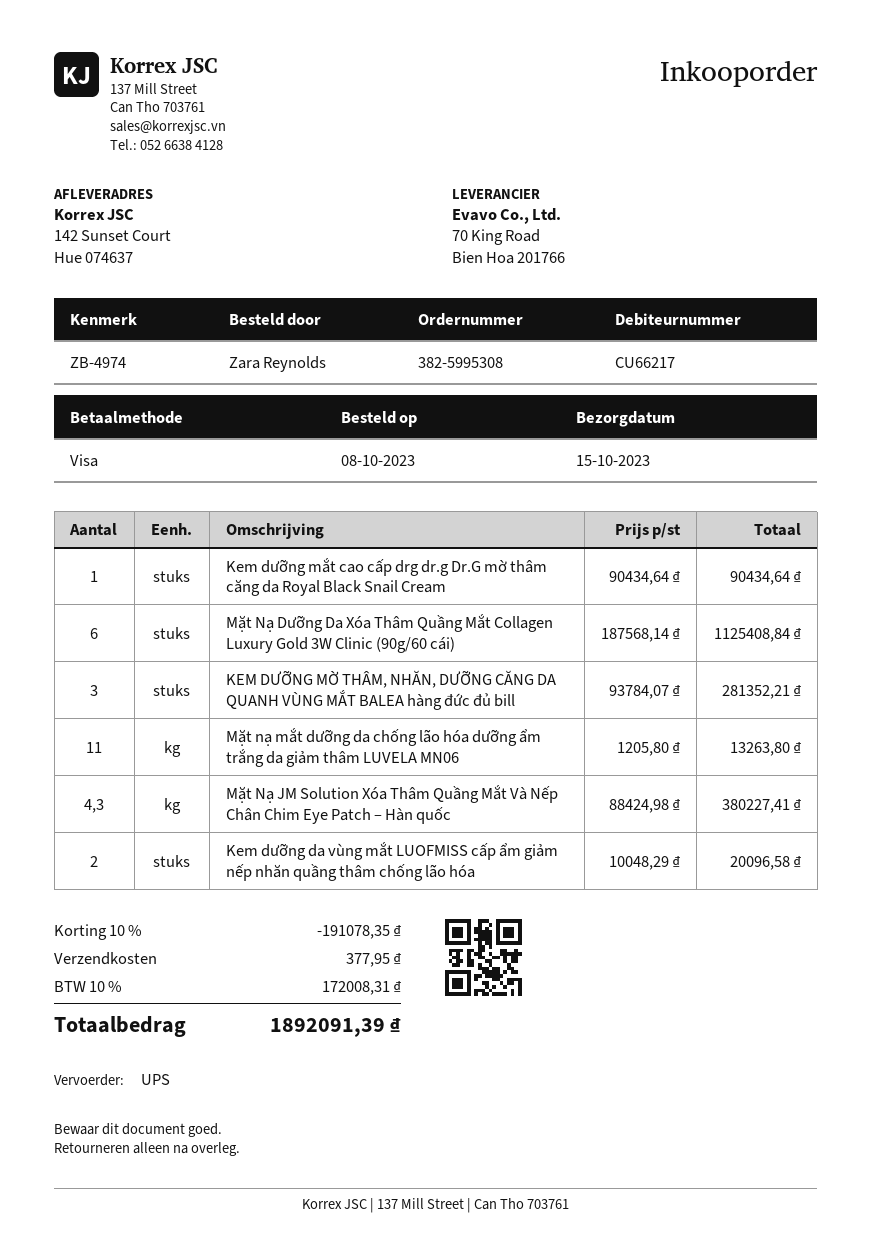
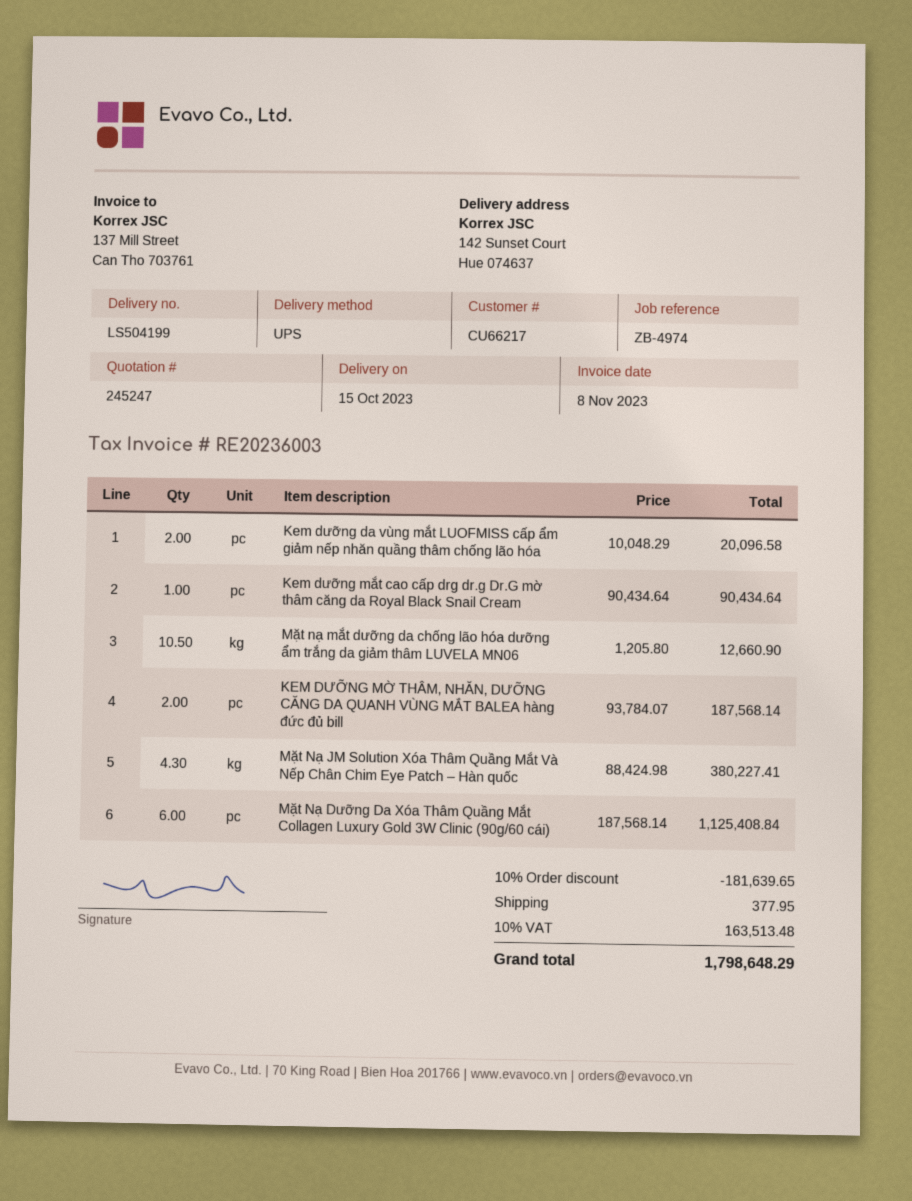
KEM DƯỠNG MỜ THÂM, NHĂN, DƯỠNG CĂNG DA QUANH VÙNG MẮT BALEA hàng đức đủ bill: 3 x 93784.07 = 281352.21 -> 2 x 93784.07 = 187568.14
Mặt nạ mắt dưỡng da chống lão hóa dưỡng ẩm trắng da giảm thâm LUVELA MN06: 11 x 1205.80 = 13263.80 -> 10.5 x 1205.80 = 12660.90
discount: 10% = 191078.35 -> 10% = 181639.65
tax: 10% = 172008.31 -> 10% = 163513.48
total: 1892091.39 -> 1798648.29

